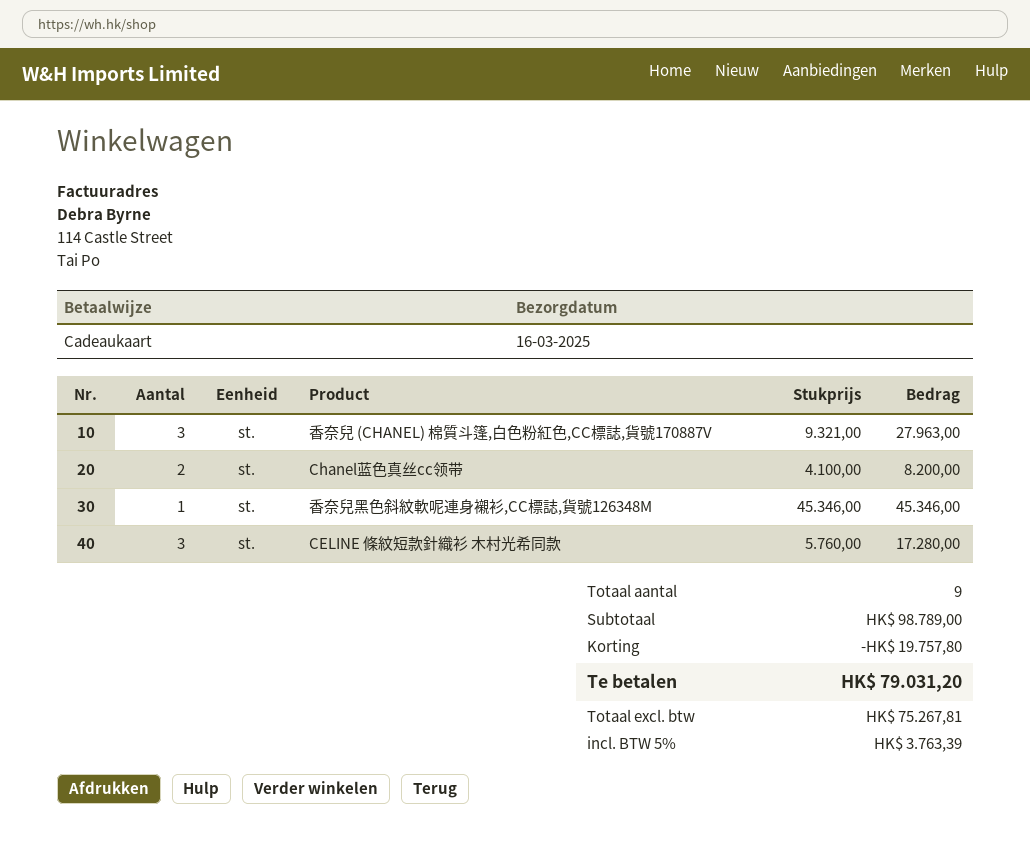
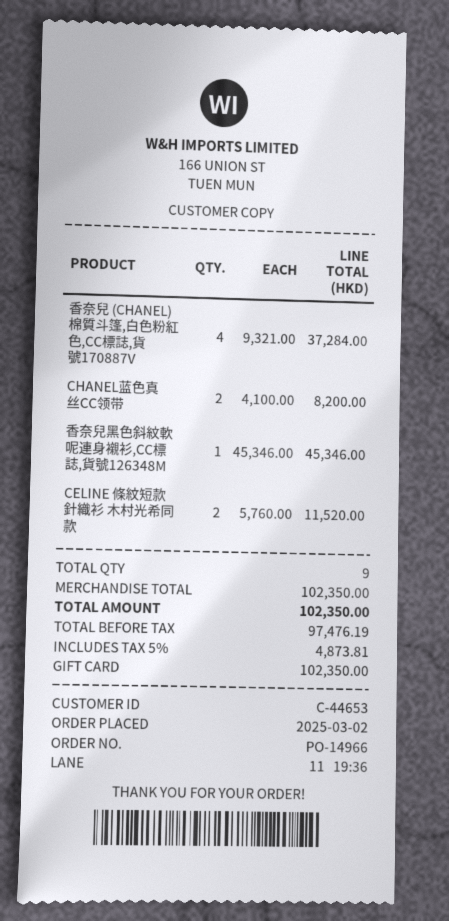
香奈兒 (CHANEL) 棉質斗篷,白色粉紅色,CC標誌,貨號170887V: 3 x 9321.00 = 27963.00 -> 4 x 9321.00 = 37284.00
CELINE 條紋短款針織衫 木村光希同款: 3 x 5760.00 = 17280.00 -> 2 x 5760.00 = 11520.00
subtotal: 98789.00 -> 102350.00
discount: 19757.80 -> none
net: 75267.81 -> 97476.19
tax: 5% = 3763.39 -> 5% = 4873.81
total: 79031.20 -> 102350.00

